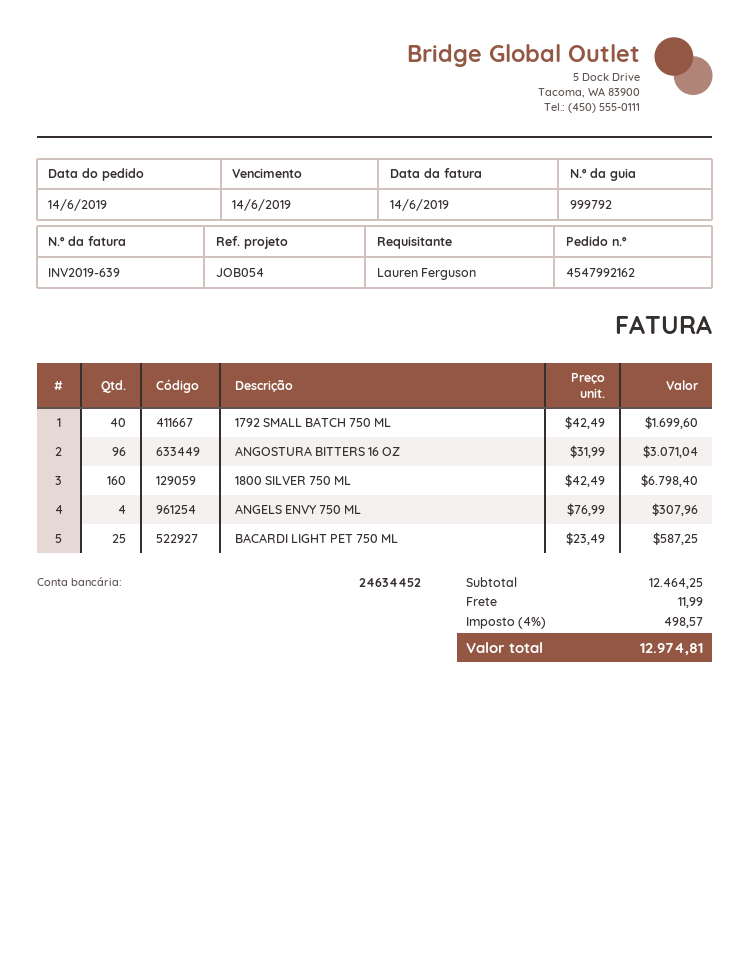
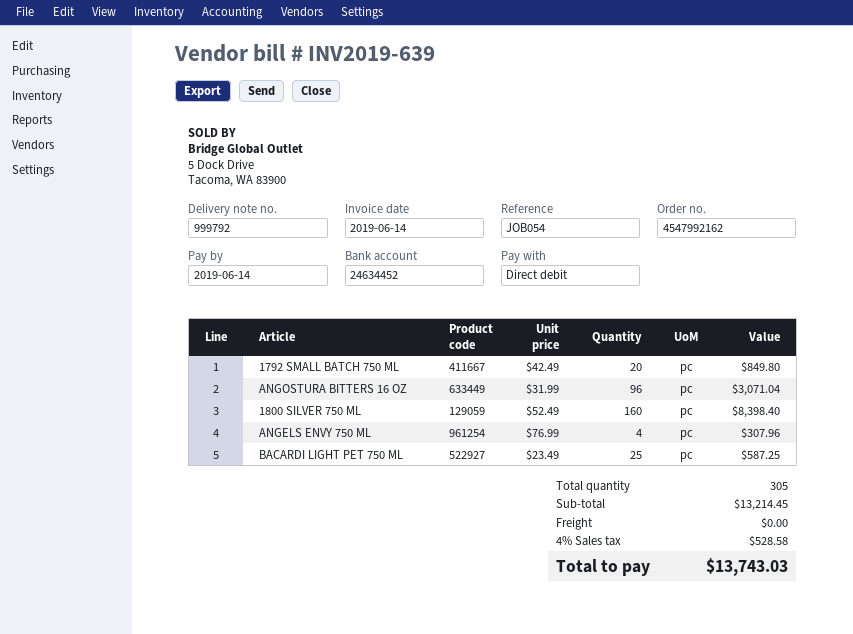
1792 SMALL BATCH 750 ML: 40 x 42.49 = 1699.60 -> 20 x 42.49 = 849.80
1800 SILVER 750 ML: 160 x 42.49 = 6798.40 -> 160 x 52.49 = 8398.40
subtotal: 12464.25 -> 13214.45
shipping: 11.99 -> 0.00
tax: 4% = 498.57 -> 4% = 528.58
total: 12974.81 -> 13743.03

